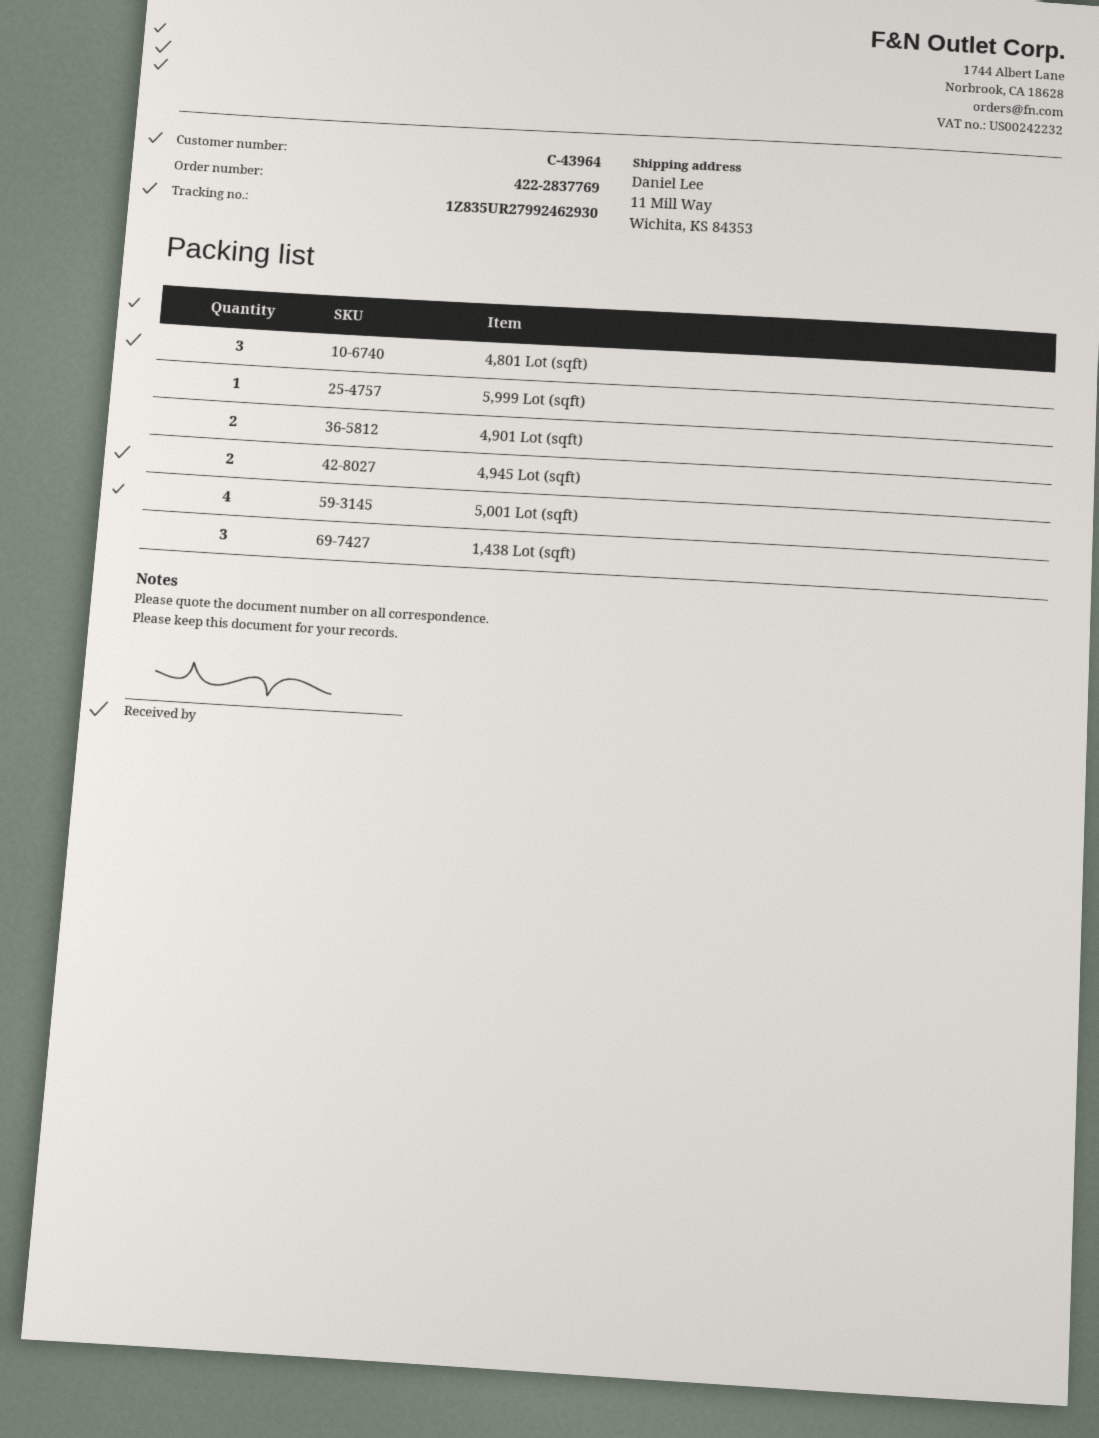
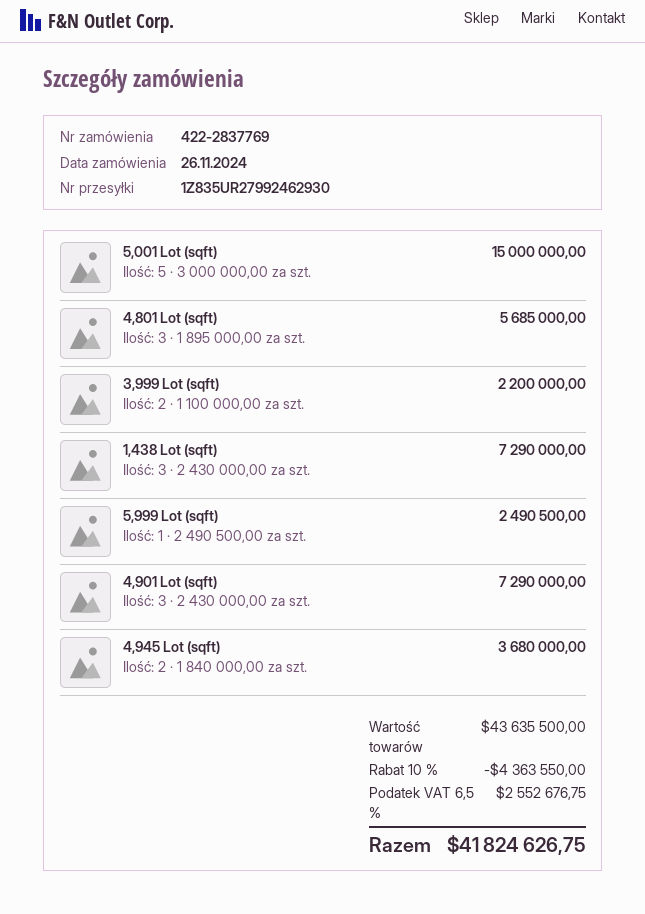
4,901 Lot (sqft): 2 -> 3
5,001 Lot (sqft): 4 -> 5
3,999 Lot (sqft): none -> 2

